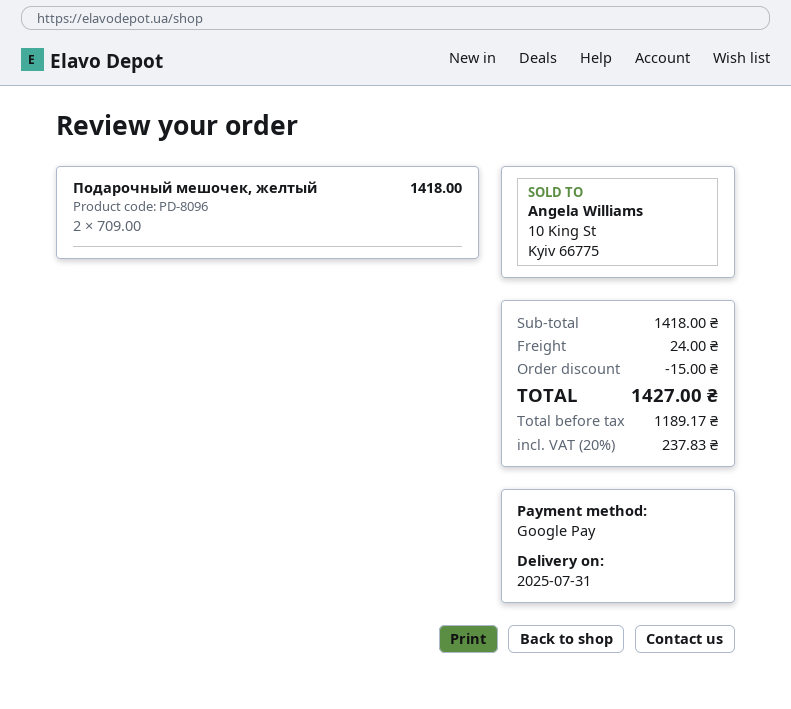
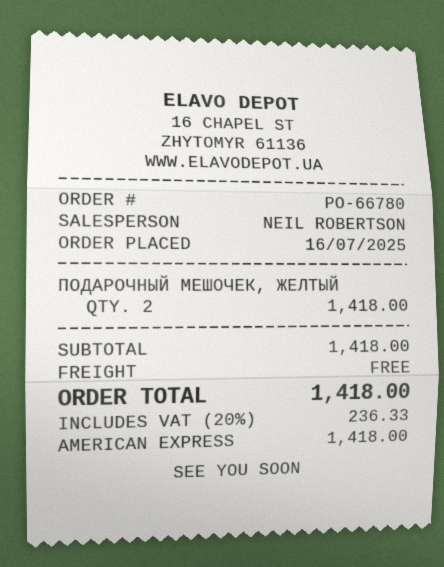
payment method: Google Pay -> American Express
discount: 15.00 -> none
shipping: 24.00 -> 0.00
tax: 20% = 237.83 -> 20% = 236.33
total: 1427.00 -> 1418.00

